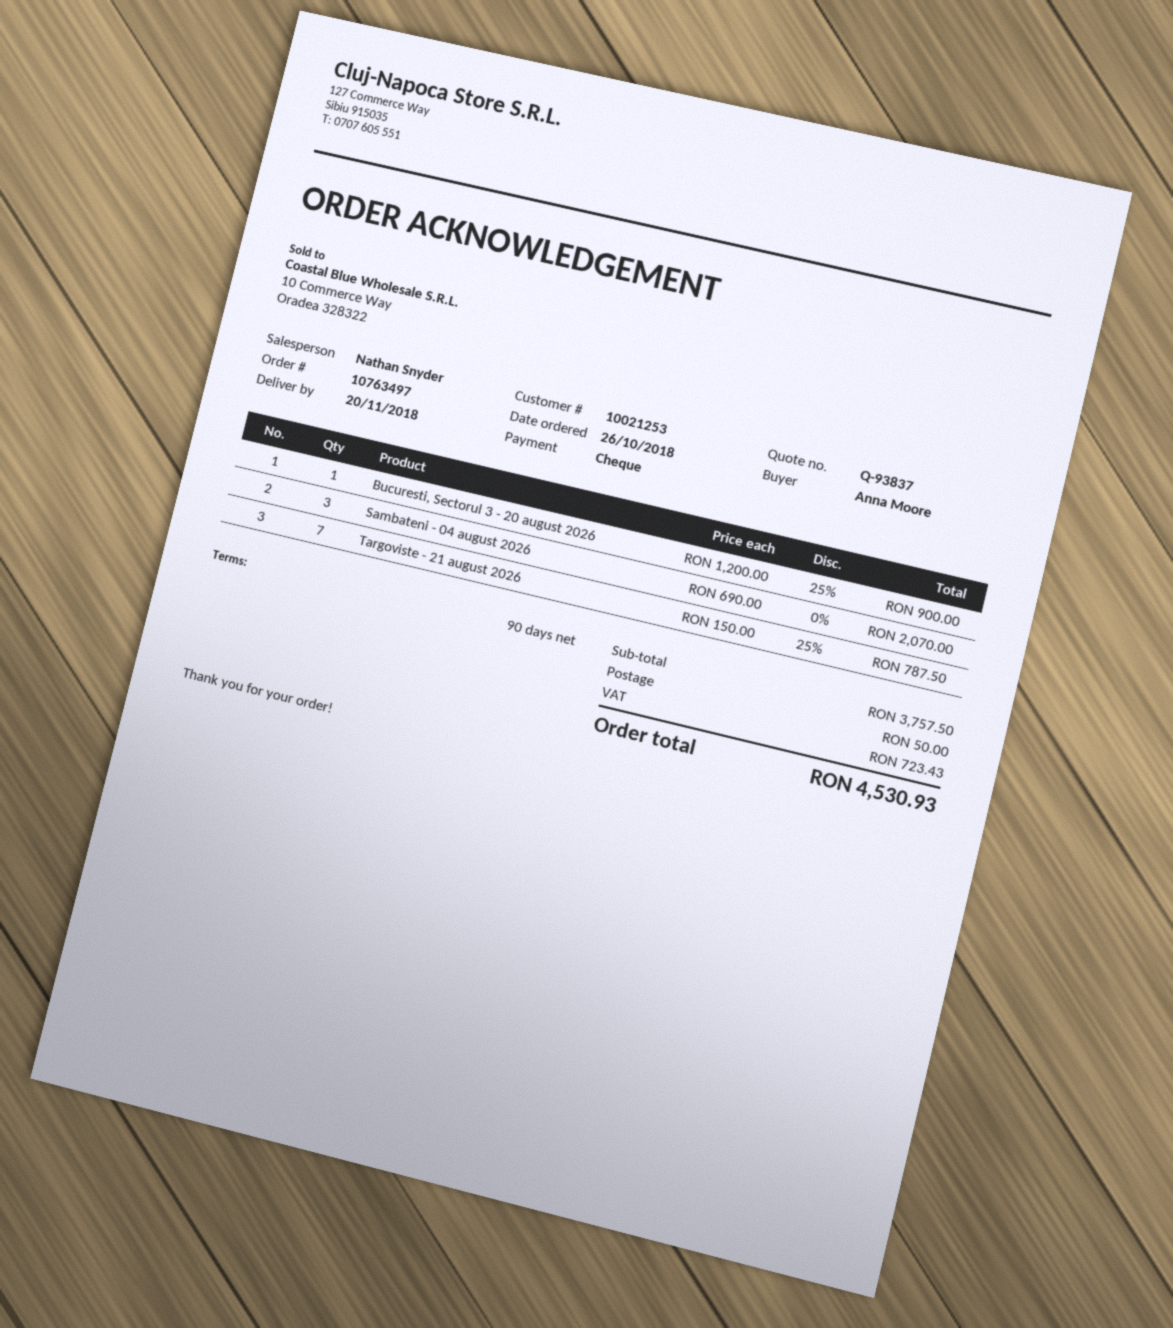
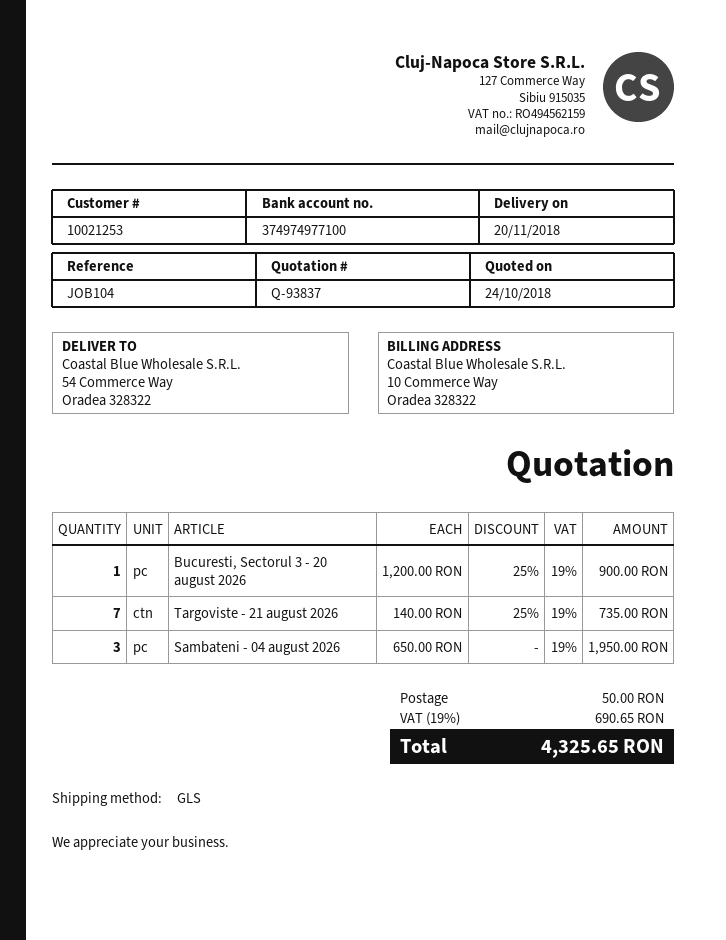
Sambateni - 04 august 2026: 3 x 690.00 = 2070.00 -> 3 x 650.00 = 1950.00
Targoviste - 21 august 2026: 7 x 150.00 - 25% = 787.50 -> 7 x 140.00 - 25% = 735.00
tax: 723.43 -> 690.65
total: 4530.93 -> 4325.65

